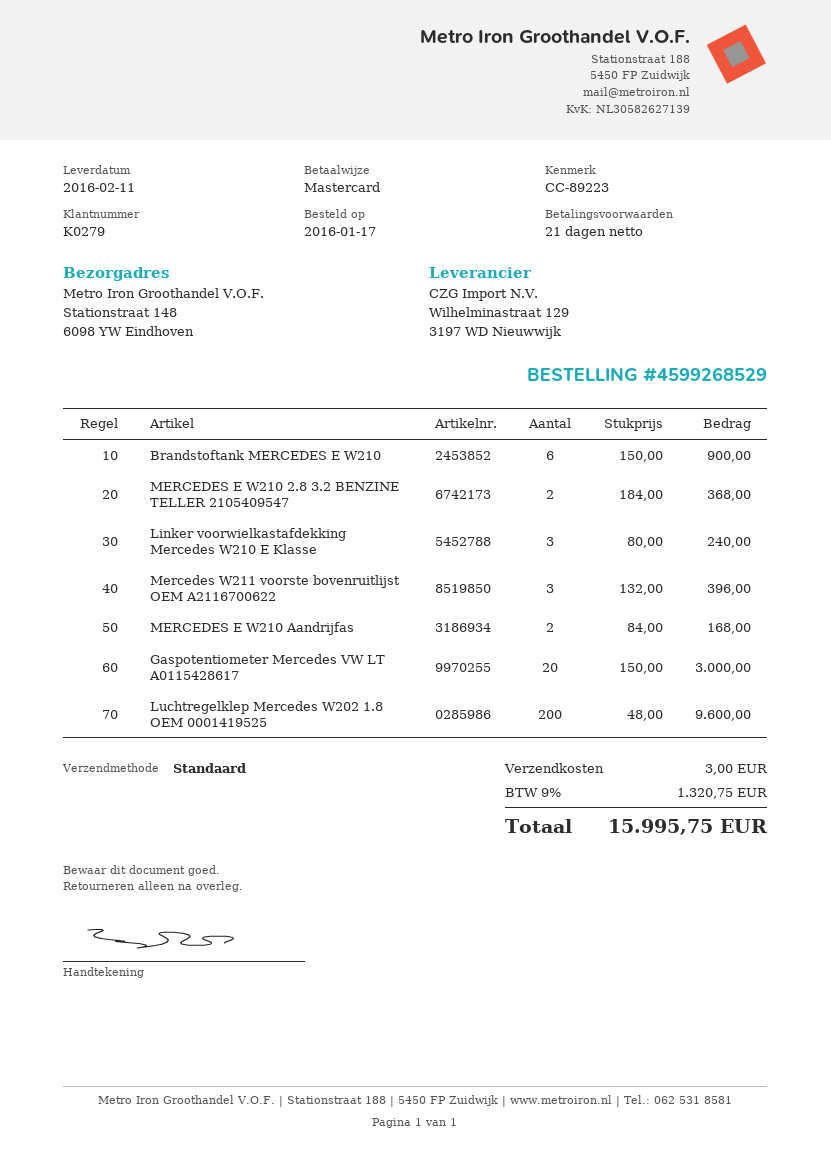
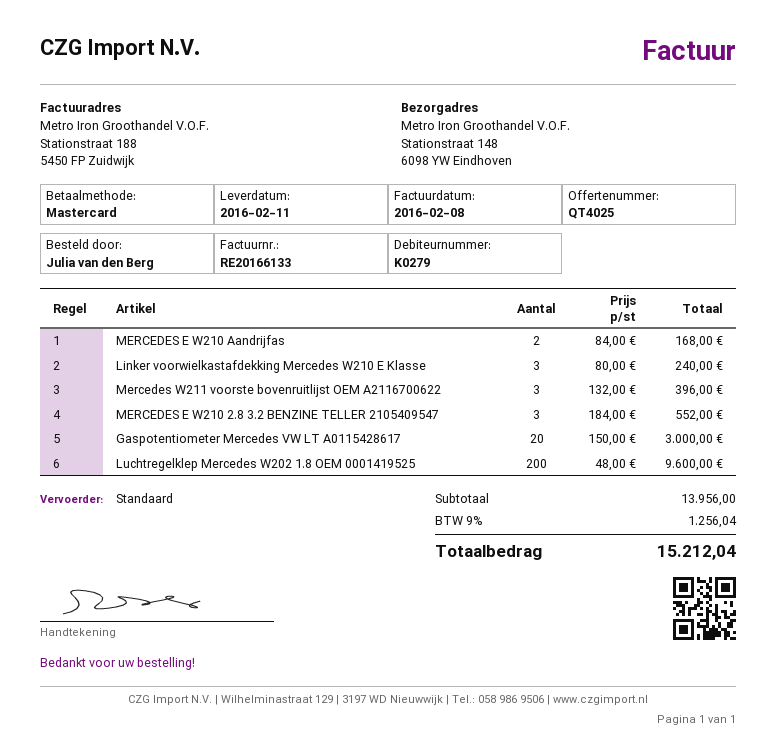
Brandstoftank MERCEDES E W210: 6 x 150.00 = 900.00 -> none
MERCEDES E W210 2.8 3.2 BENZINE TELLER 2105409547: 2 x 184.00 = 368.00 -> 3 x 184.00 = 552.00
shipping: 3.00 -> none
tax: 9% = 1320.75 -> 9% = 1256.04
total: 15995.75 -> 15212.04

